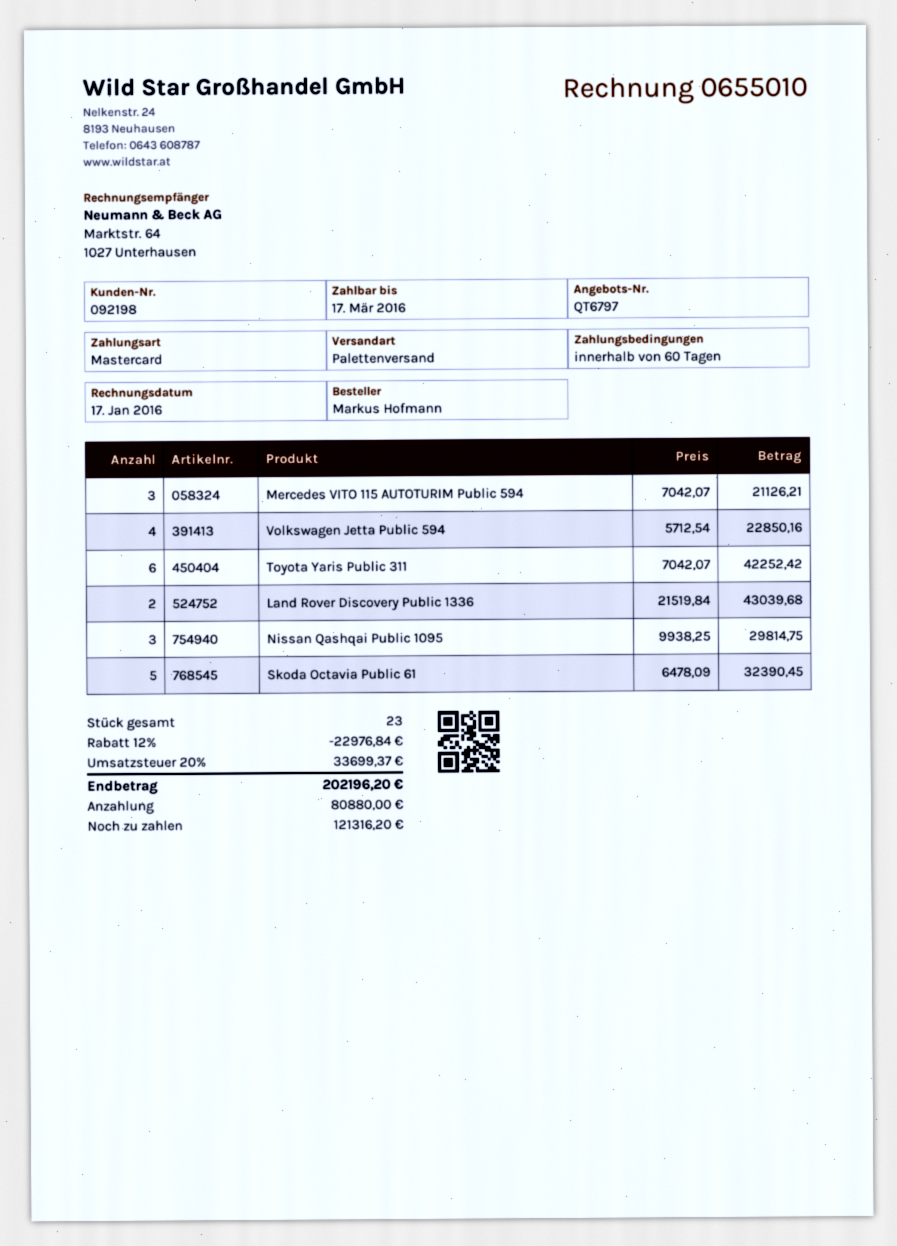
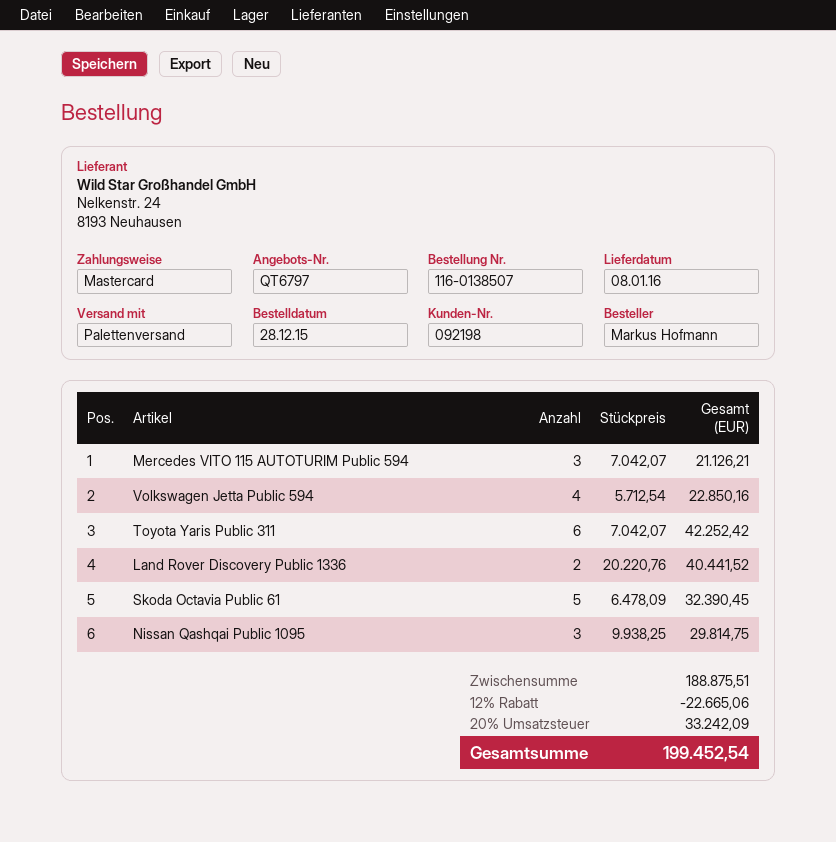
Land Rover Discovery Public 1336: 2 x 21519.84 = 43039.68 -> 2 x 20220.76 = 40441.52
discount: 12% = 22976.84 -> 12% = 22665.06
tax: 20% = 33699.37 -> 20% = 33242.09
total: 202196.20 -> 199452.54

